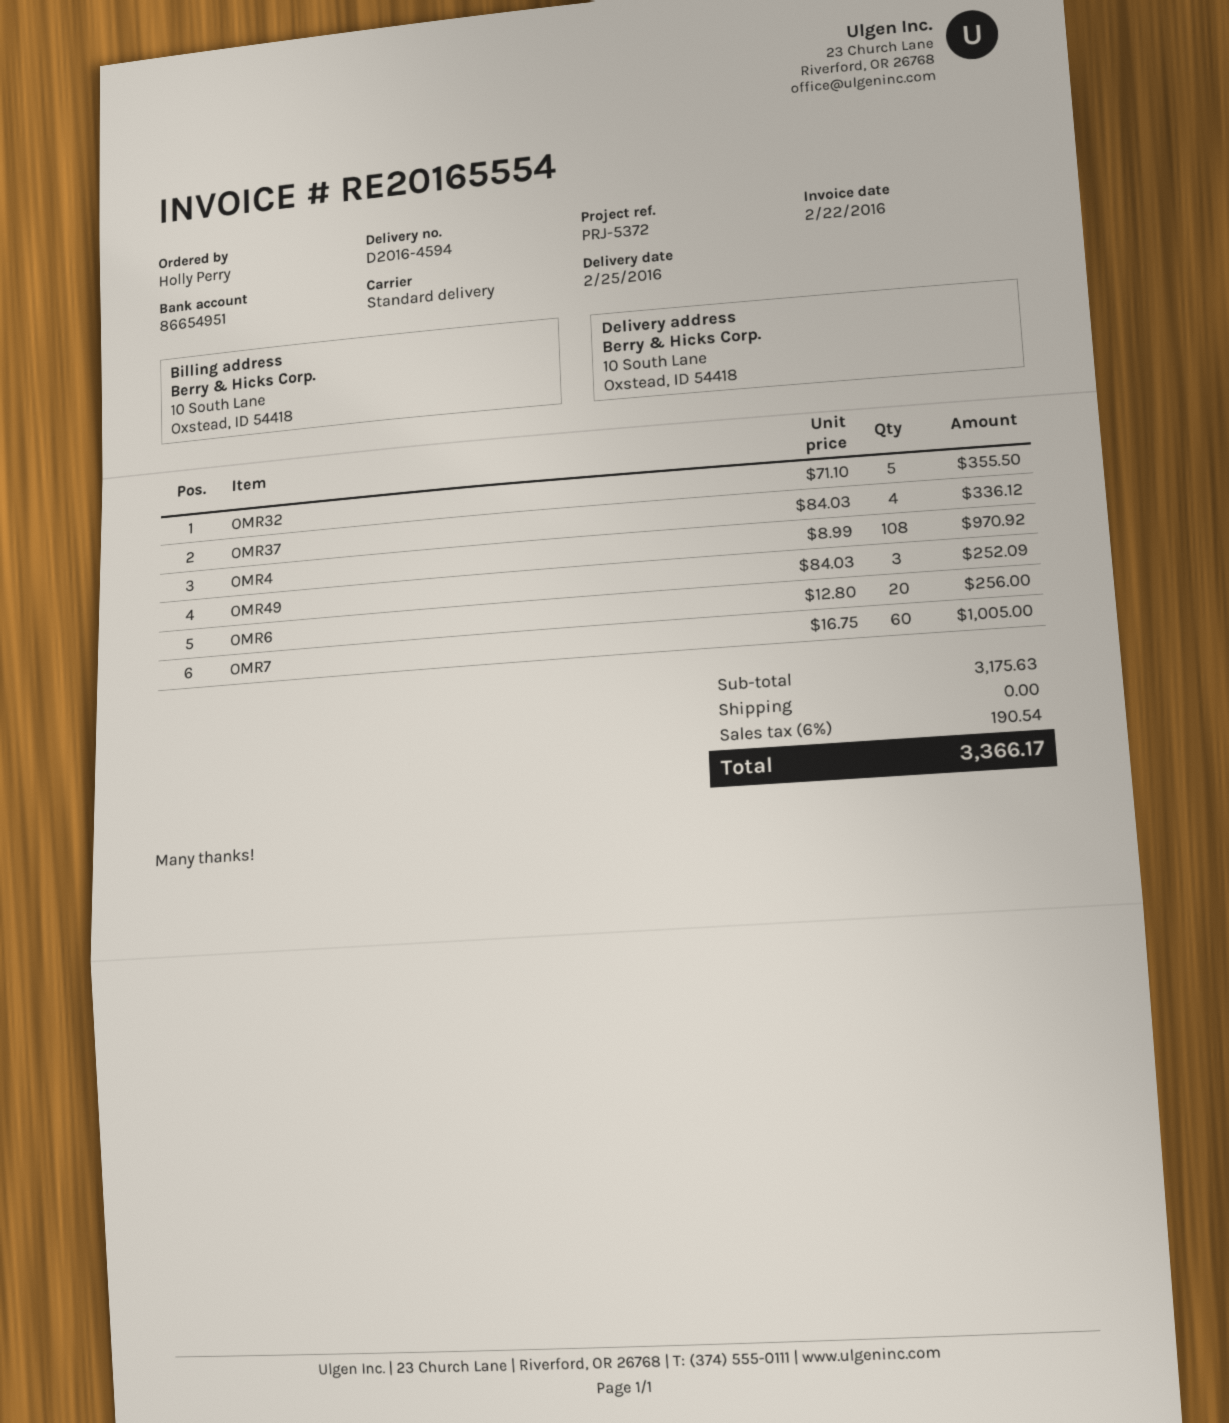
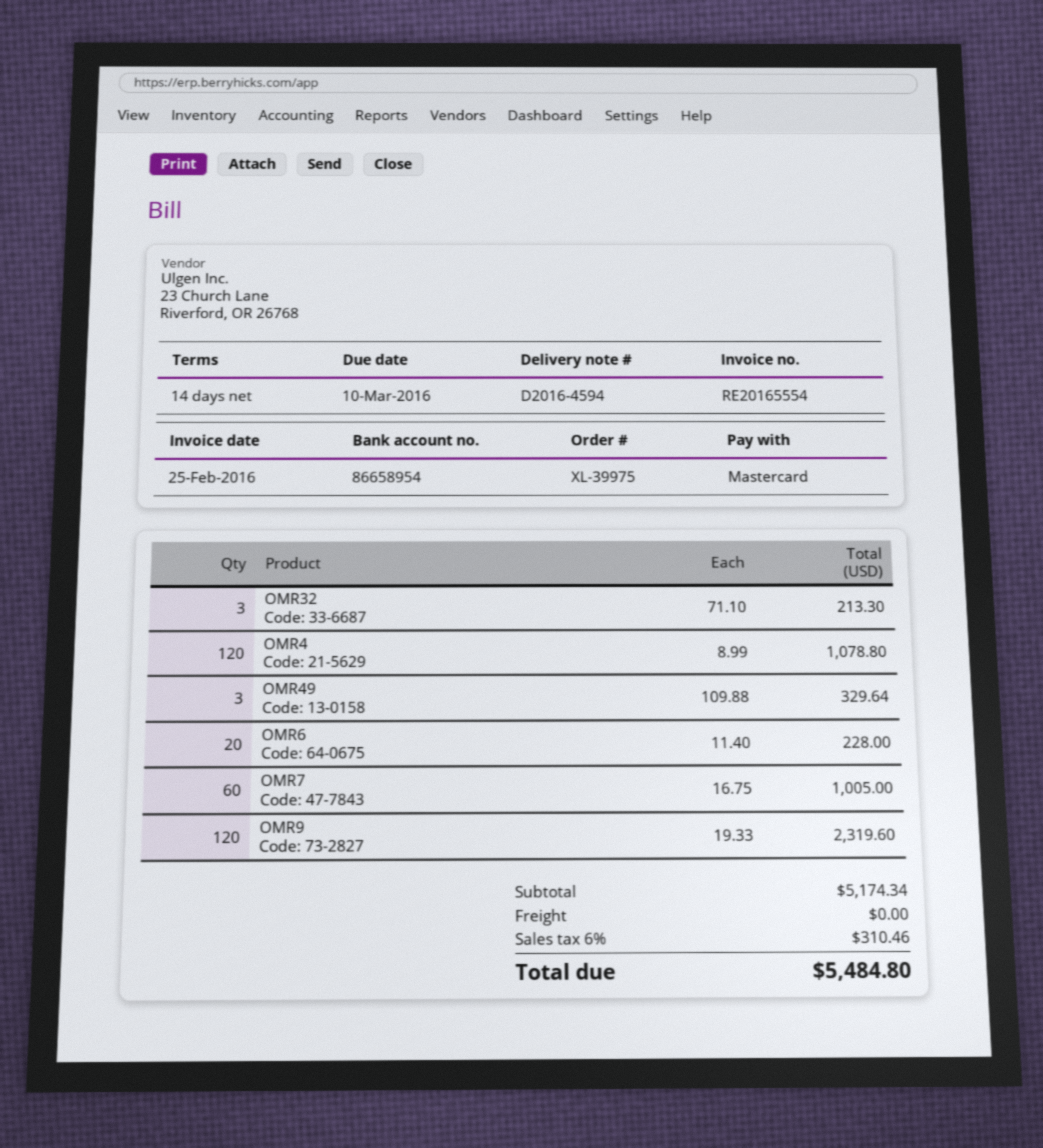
invoice date: 2016-02-22 -> 2016-02-25
bank account: 86654951 -> 86658954
OMR32: 5 x 71.10 = 355.50 -> 3 x 71.10 = 213.30
OMR37: 4 x 84.03 = 336.12 -> none
OMR4: 108 x 8.99 = 970.92 -> 120 x 8.99 = 1078.80
OMR49: 3 x 84.03 = 252.09 -> 3 x 109.88 = 329.64
OMR6: 20 x 12.80 = 256.00 -> 20 x 11.40 = 228.00
OMR9: none -> 120 x 19.33 = 2319.60
subtotal: 3175.63 -> 5174.34
tax: 6% = 190.54 -> 6% = 310.46
total: 3366.17 -> 5484.80

